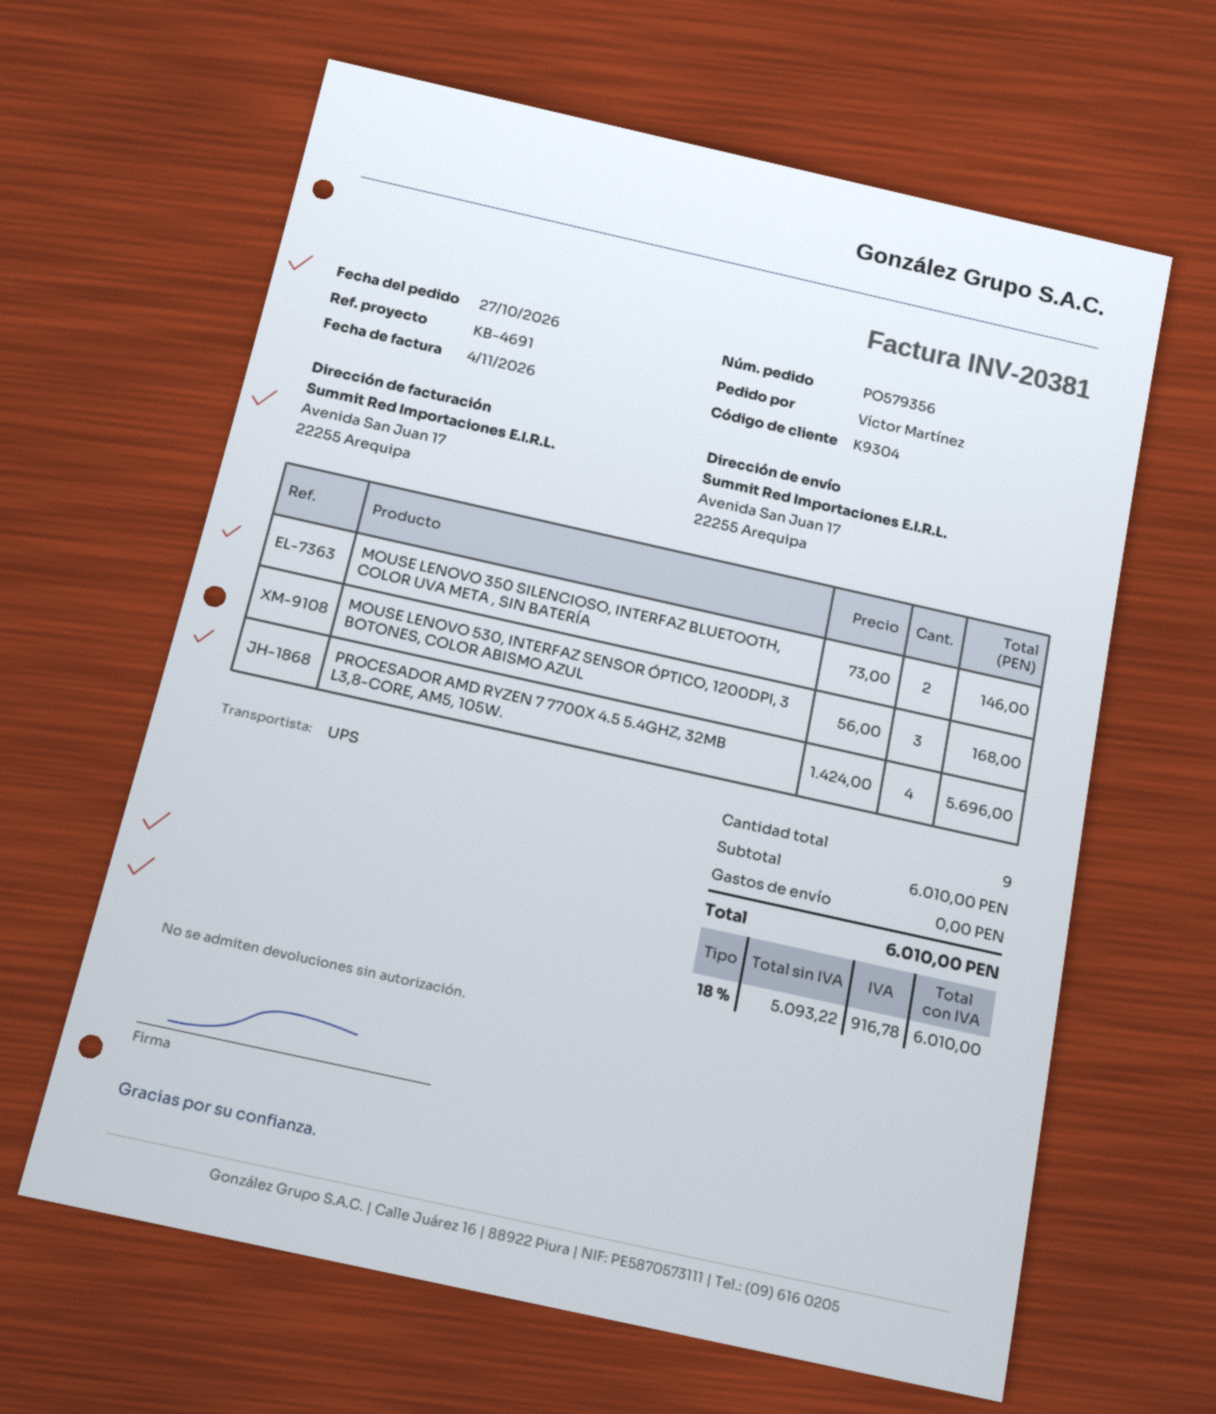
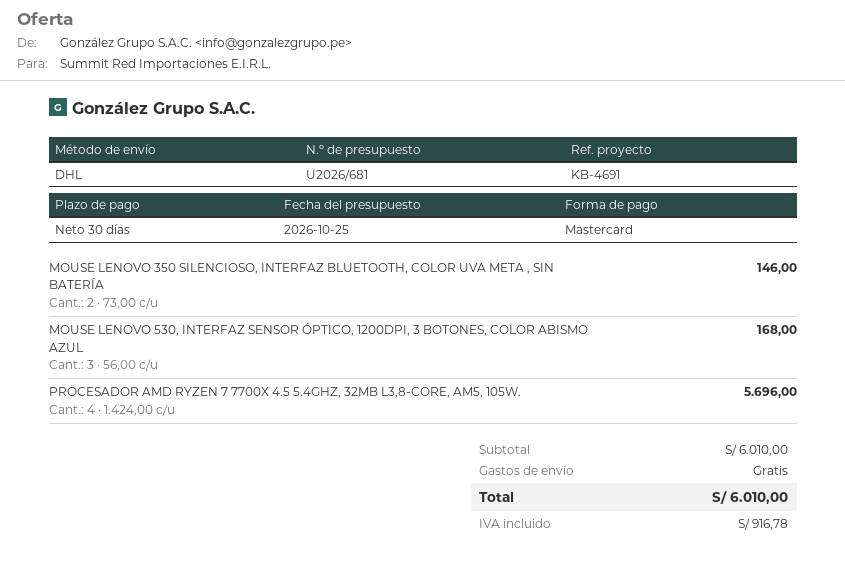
shipping method: UPS -> DHL

